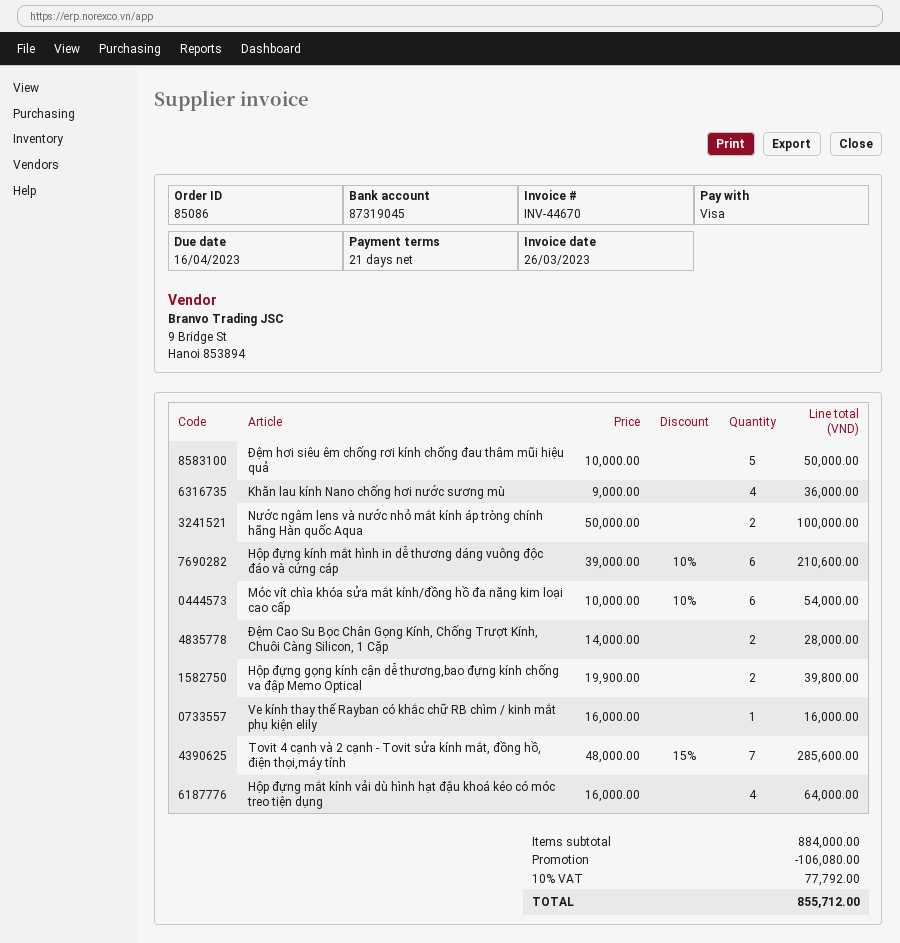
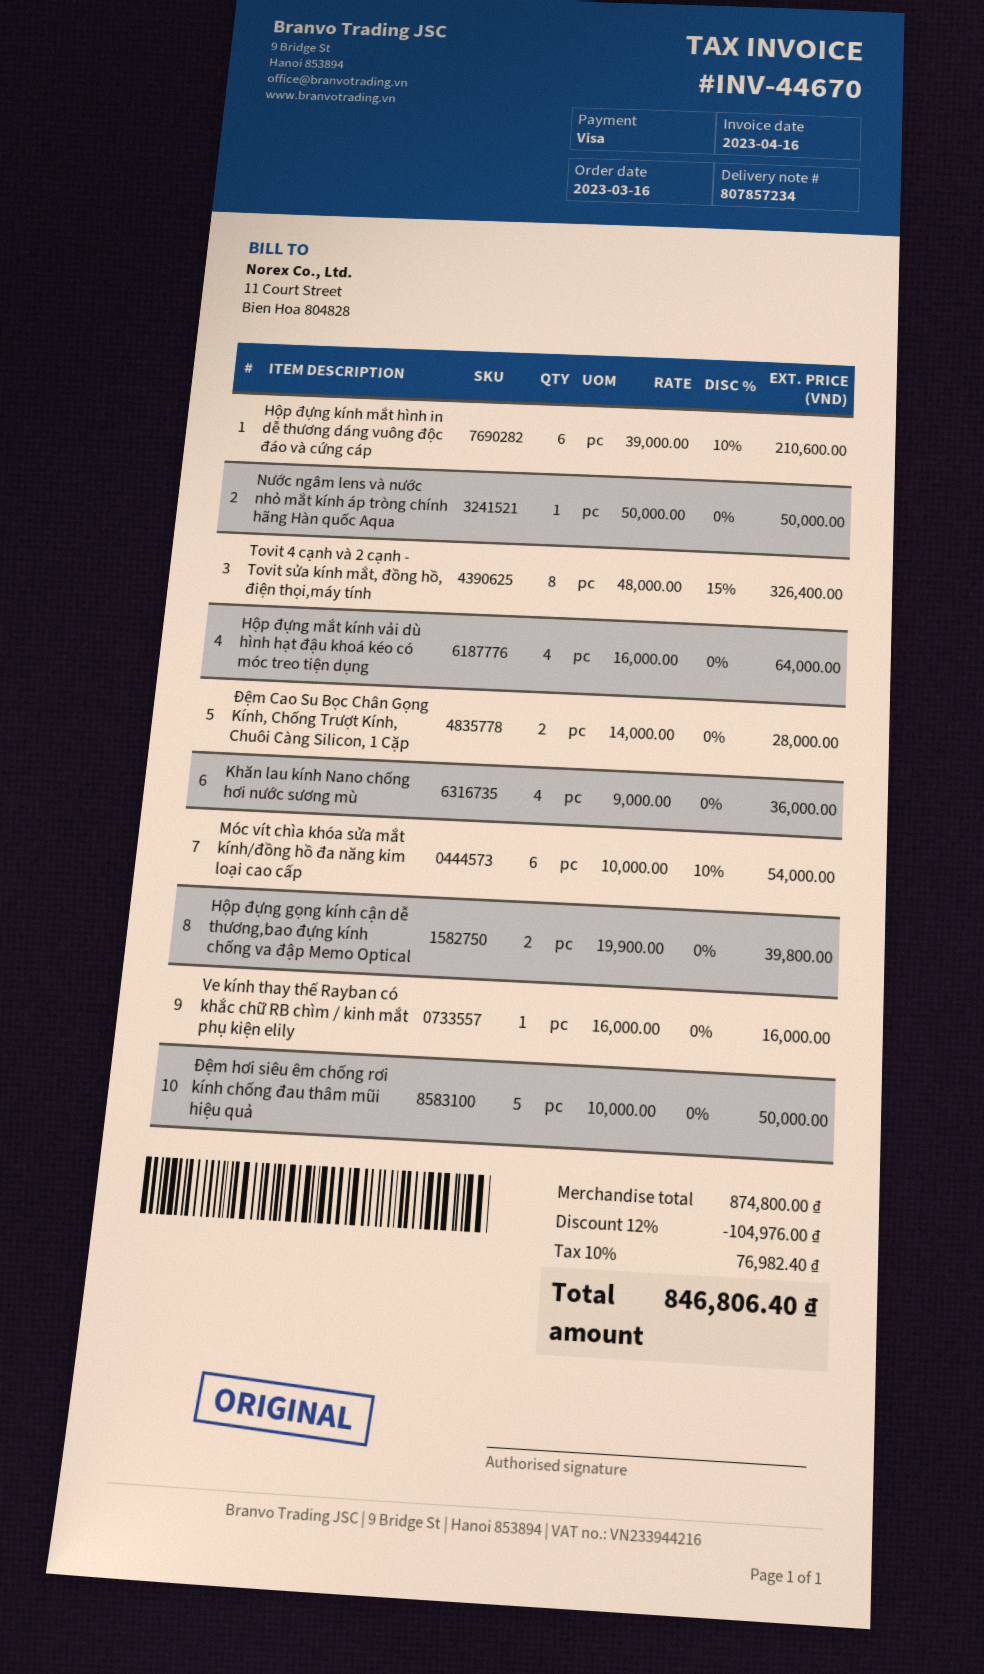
invoice date: 2023-03-26 -> 2023-04-16
Nước ngâm lens và nước nhỏ mắt kính áp tròng chính hãng Hàn quốc Aqua: 2 x 50000.00 = 100000.00 -> 1 x 50000.00 = 50000.00
Tovit 4 cạnh và 2 cạnh - Tovit sửa kính mắt, đồng hồ, điện thọi,máy tính: 7 x 48000.00 - 15% = 285600.00 -> 8 x 48000.00 - 15% = 326400.00
subtotal: 884000.00 -> 874800.00
discount: 106080.00 -> 104976.00
tax: 10% = 77792.00 -> 10% = 76982.40
total: 855712.00 -> 846806.40

